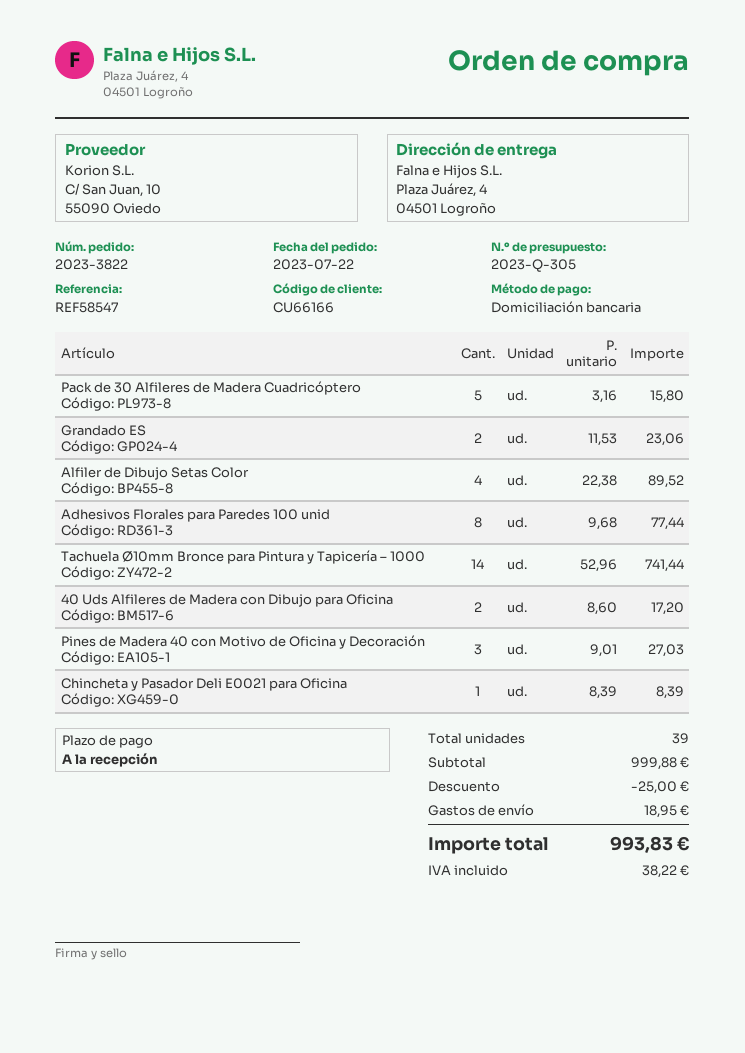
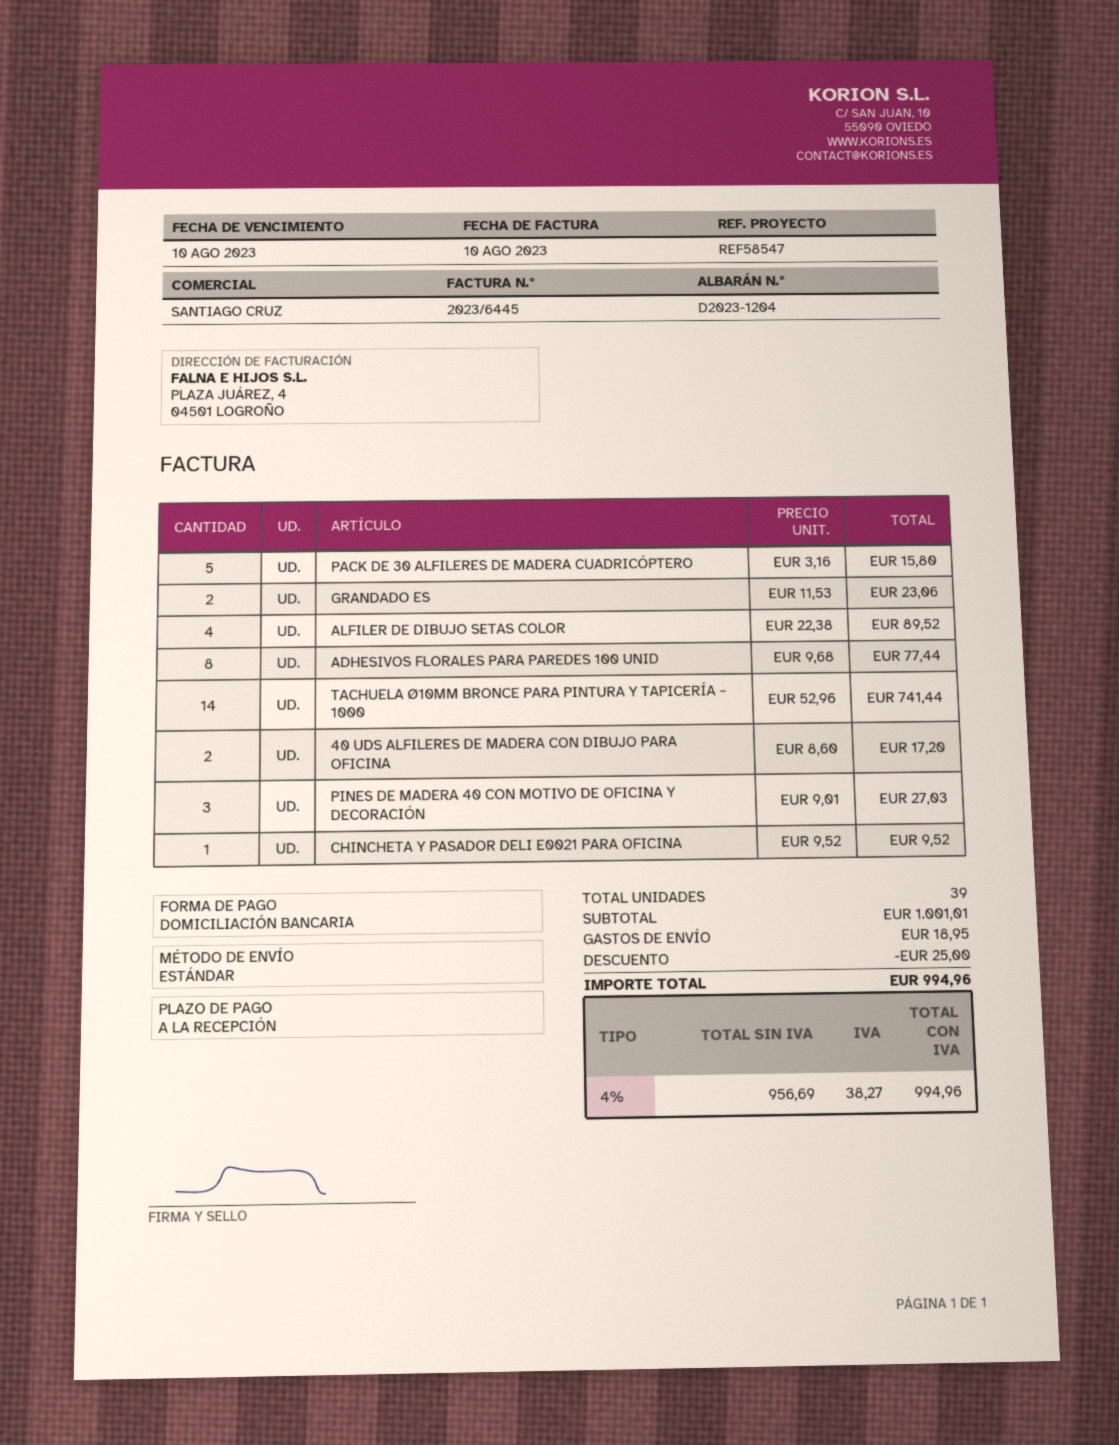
Chincheta y Pasador Deli E0021 para Oficina: 1 x 8.39 = 8.39 -> 1 x 9.52 = 9.52
subtotal: 999.88 -> 1001.01
tax: 38.22 -> 38.27
total: 993.83 -> 994.96

